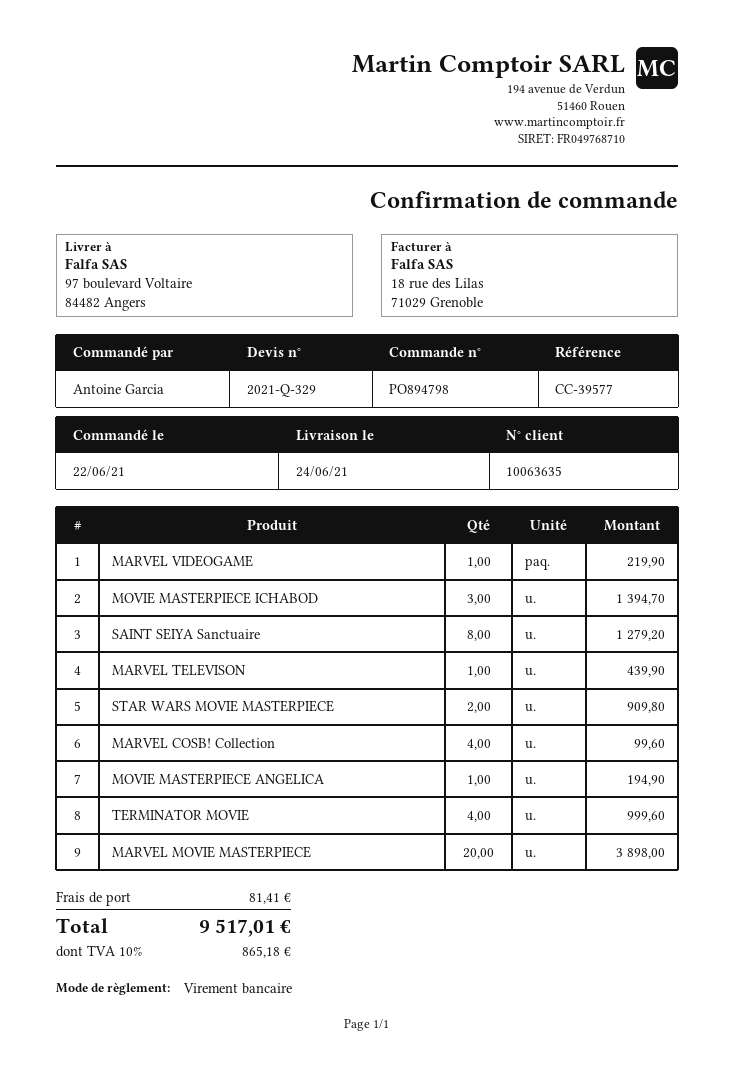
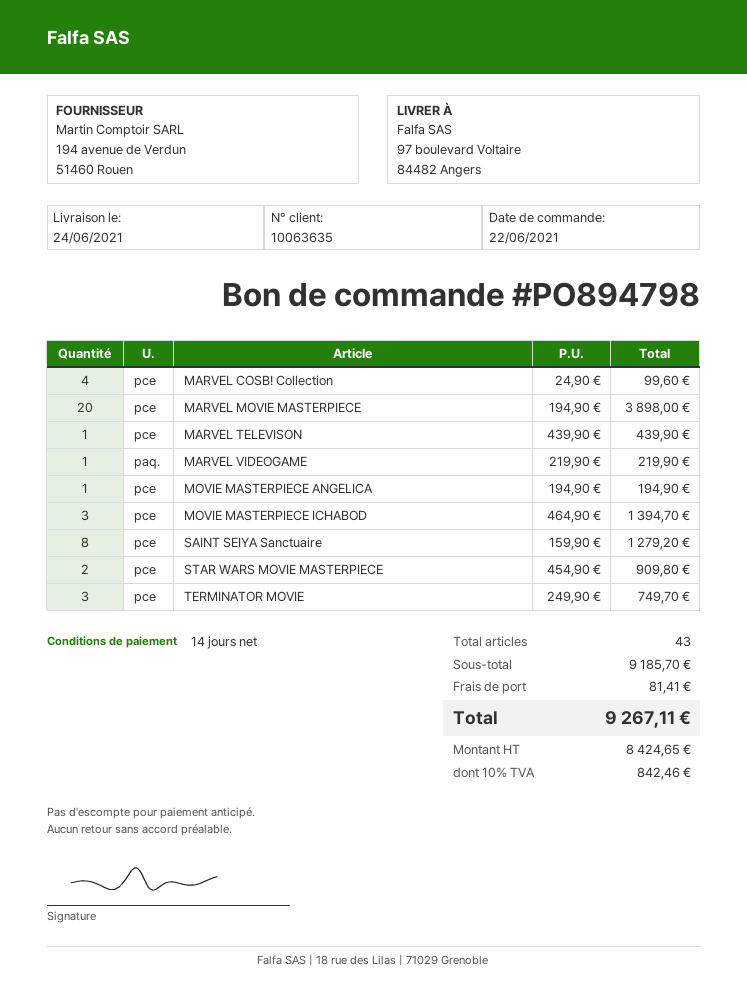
TERMINATOR MOVIE: 4 for 999.60 -> 3 for 749.70
tax: 10% = 865.18 -> 10% = 842.46
total: 9517.01 -> 9267.11

